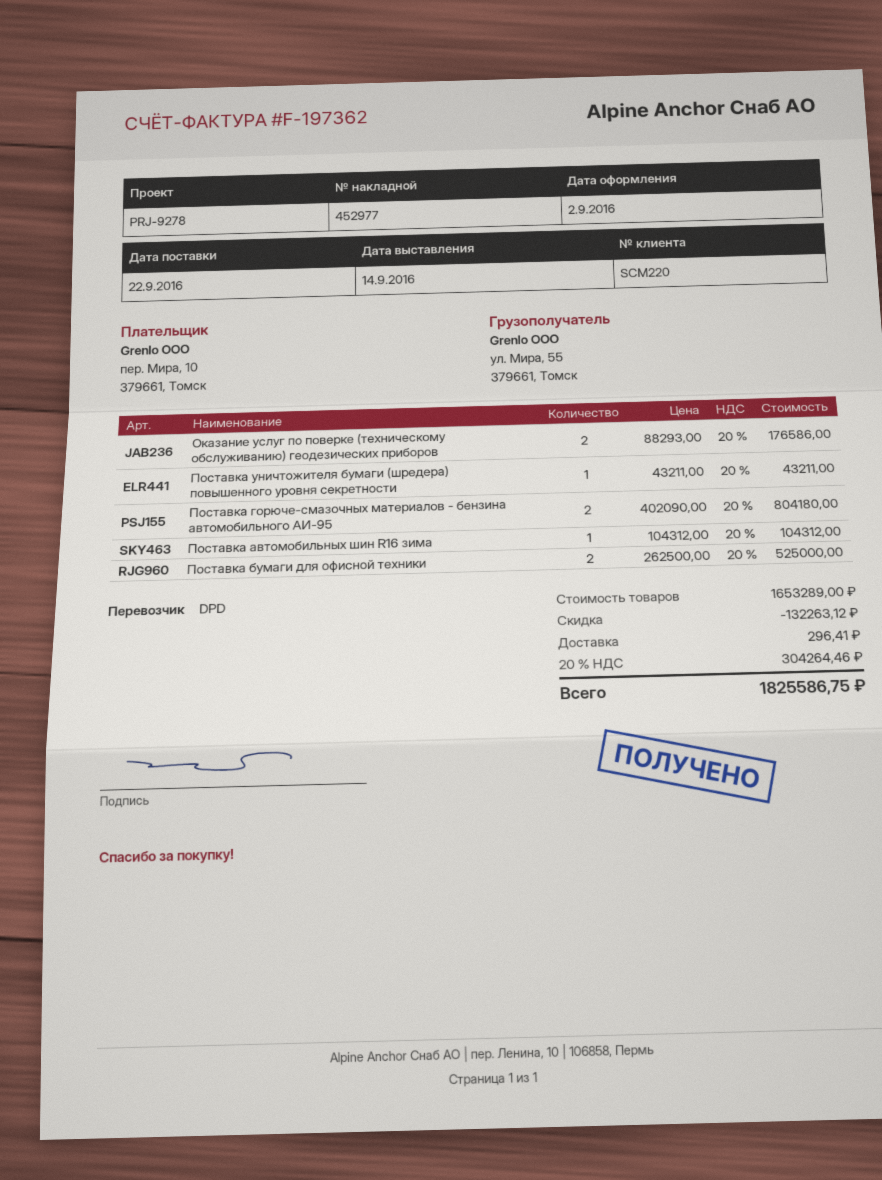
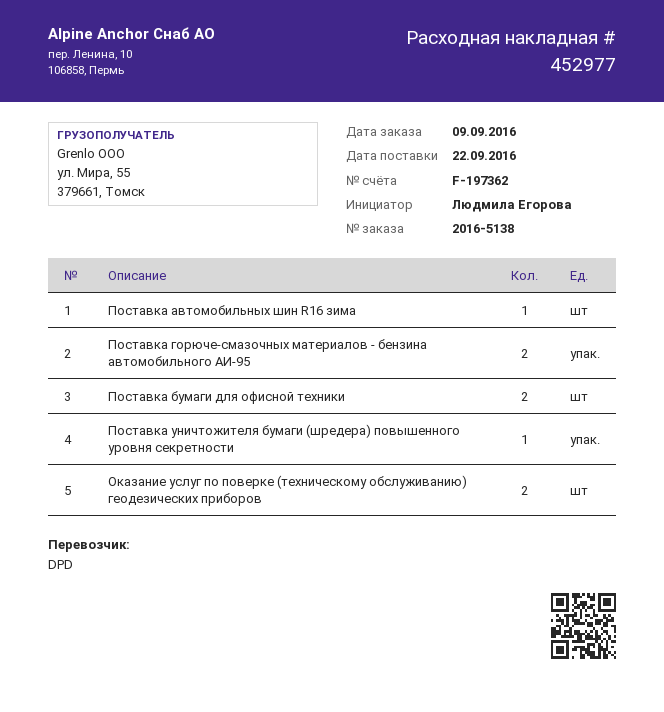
order date: 2016-09-02 -> 2016-09-09

